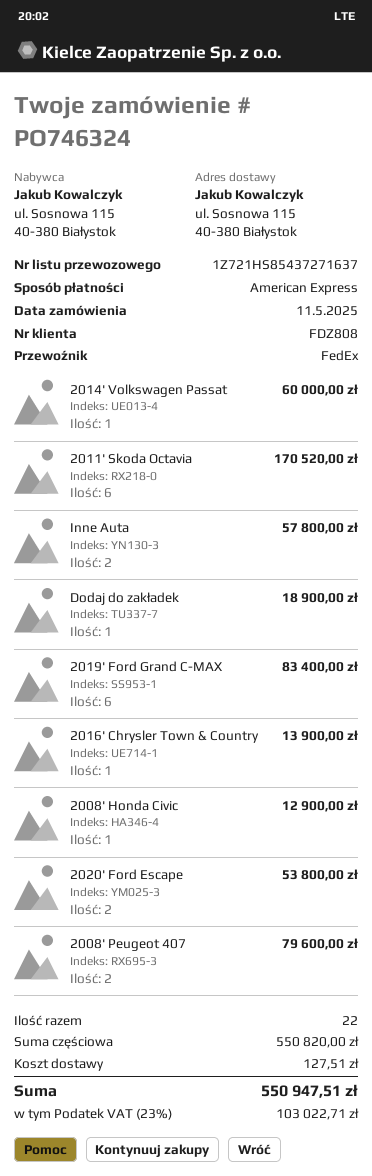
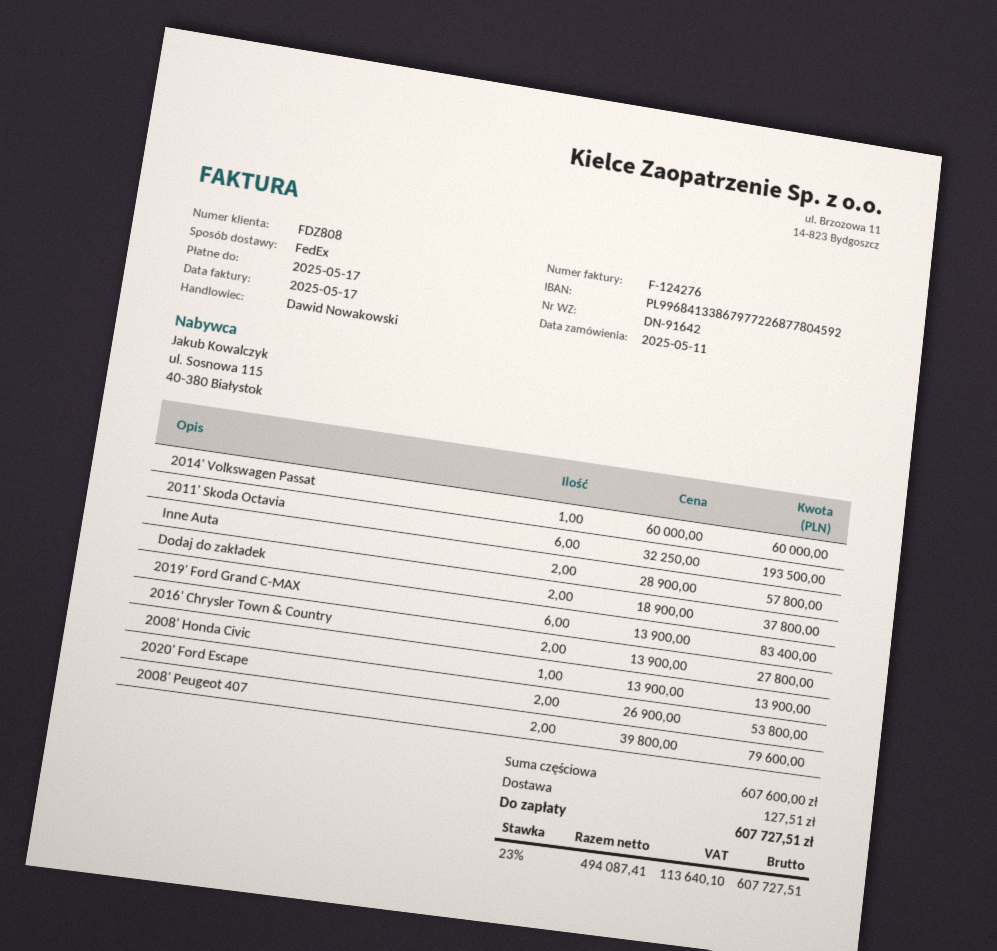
2011' Skoda Octavia: 6 for 170520.00 -> 6 for 193500.00
Dodaj do zakładek: 1 for 18900.00 -> 2 for 37800.00
2016' Chrysler Town & Country: 1 for 13900.00 -> 2 for 27800.00
2008' Honda Civic: 1 for 12900.00 -> 1 for 13900.00
subtotal: 550820.00 -> 607600.00
tax: 23% = 103022.71 -> 23% = 113640.10
total: 550947.51 -> 607727.51

